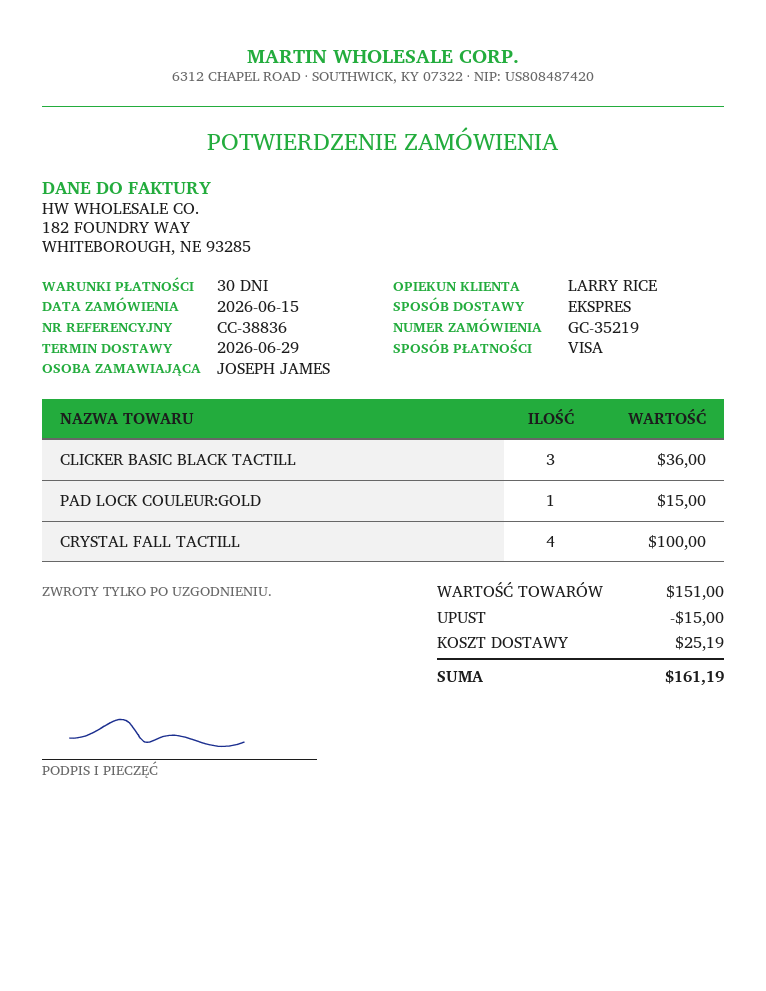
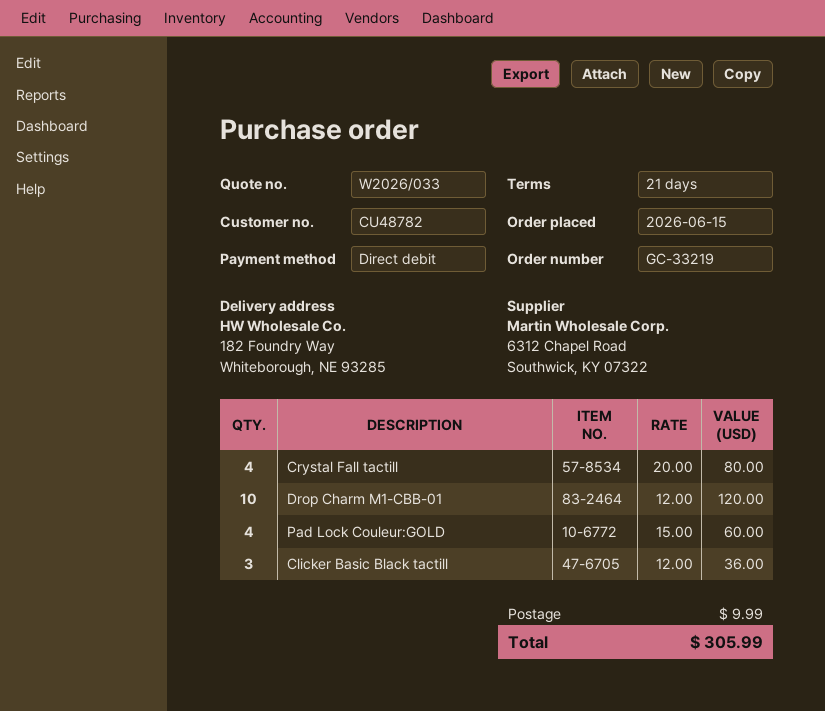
order number: GC-35219 -> GC-33219
payment terms: 30 days -> 21 days
payment method: Visa -> direct debit
PAD LOCK COULEUR:GOLD: 1 for 15.00 -> 4 for 60.00
CRYSTAL FALL TACTILL: 4 for 100.00 -> 4 for 80.00
Drop Charm M1-CBB-01: none -> 10 for 120.00
discount: 15.00 -> none
shipping: 25.19 -> 9.99
total: 161.19 -> 305.99

